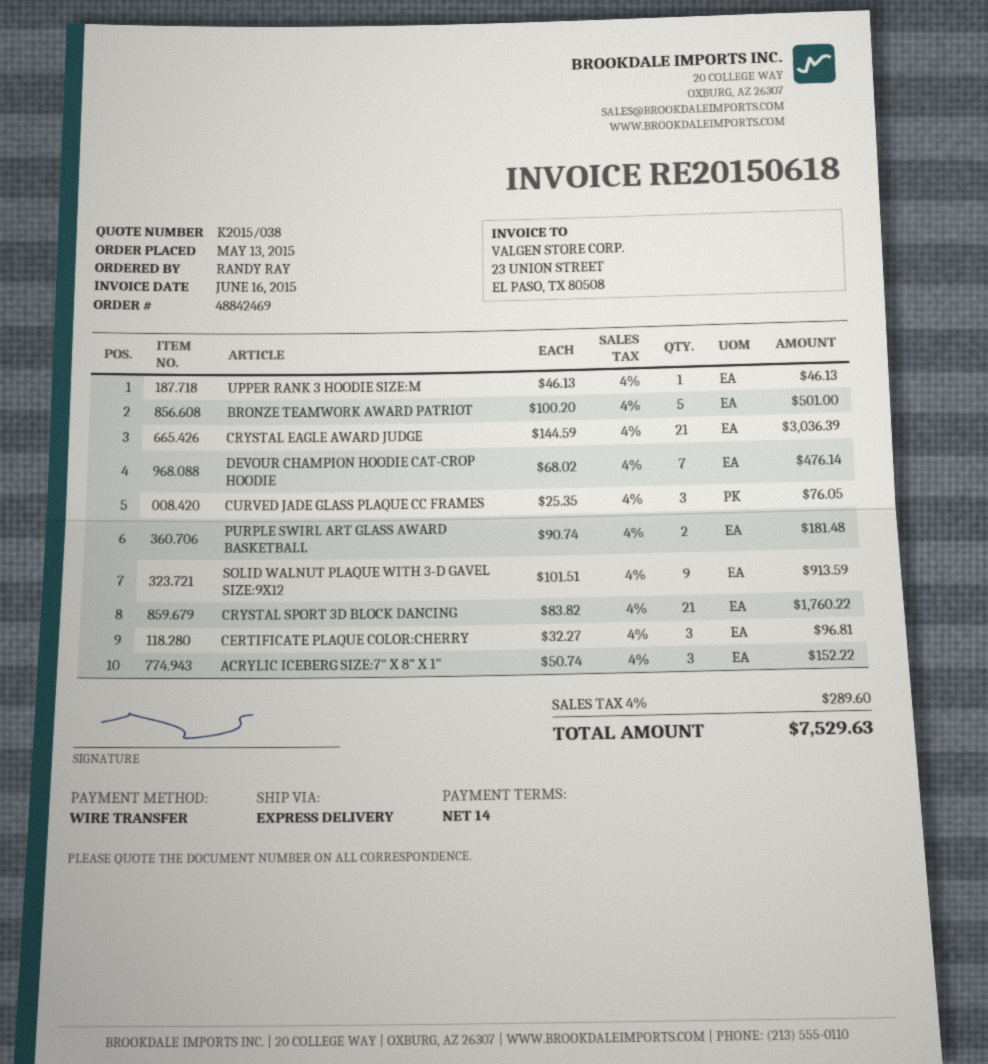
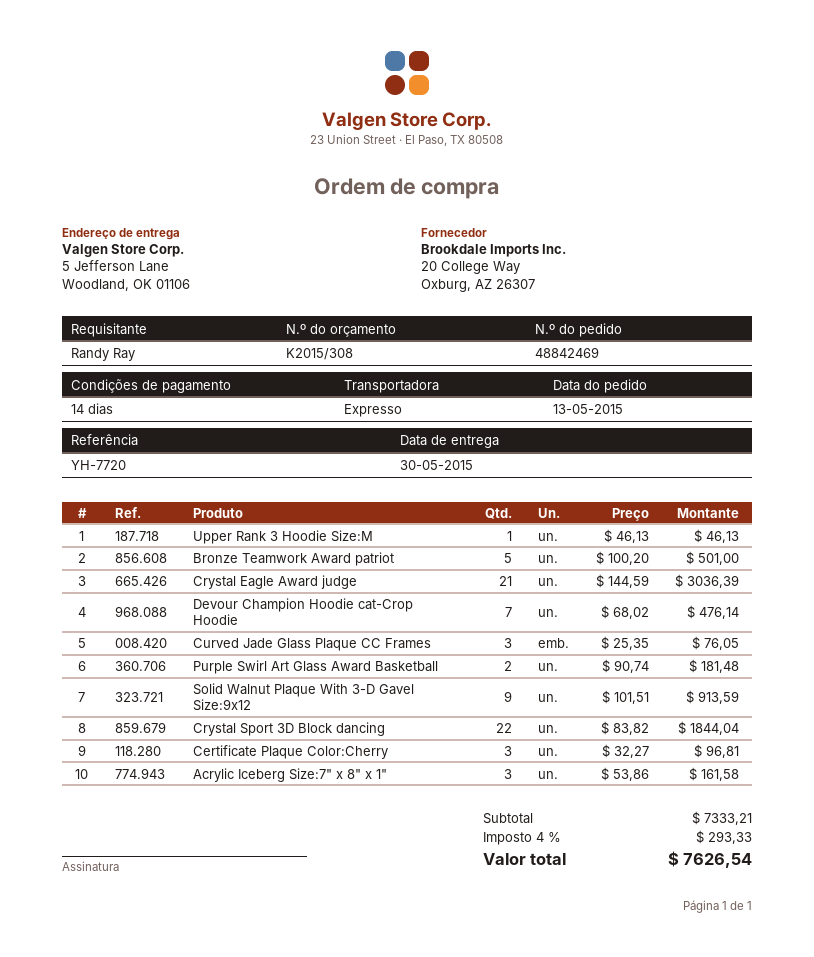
quote number: K2015/038 -> K2015/308
CRYSTAL SPORT 3D BLOCK DANCING: 21 x 83.82 = 1760.22 -> 22 x 83.82 = 1844.04
ACRYLIC ICEBERG SIZE:7" X 8" X 1": 3 x 50.74 = 152.22 -> 3 x 53.86 = 161.58
tax: 4% = 289.60 -> 4% = 293.33
total: 7529.63 -> 7626.54

